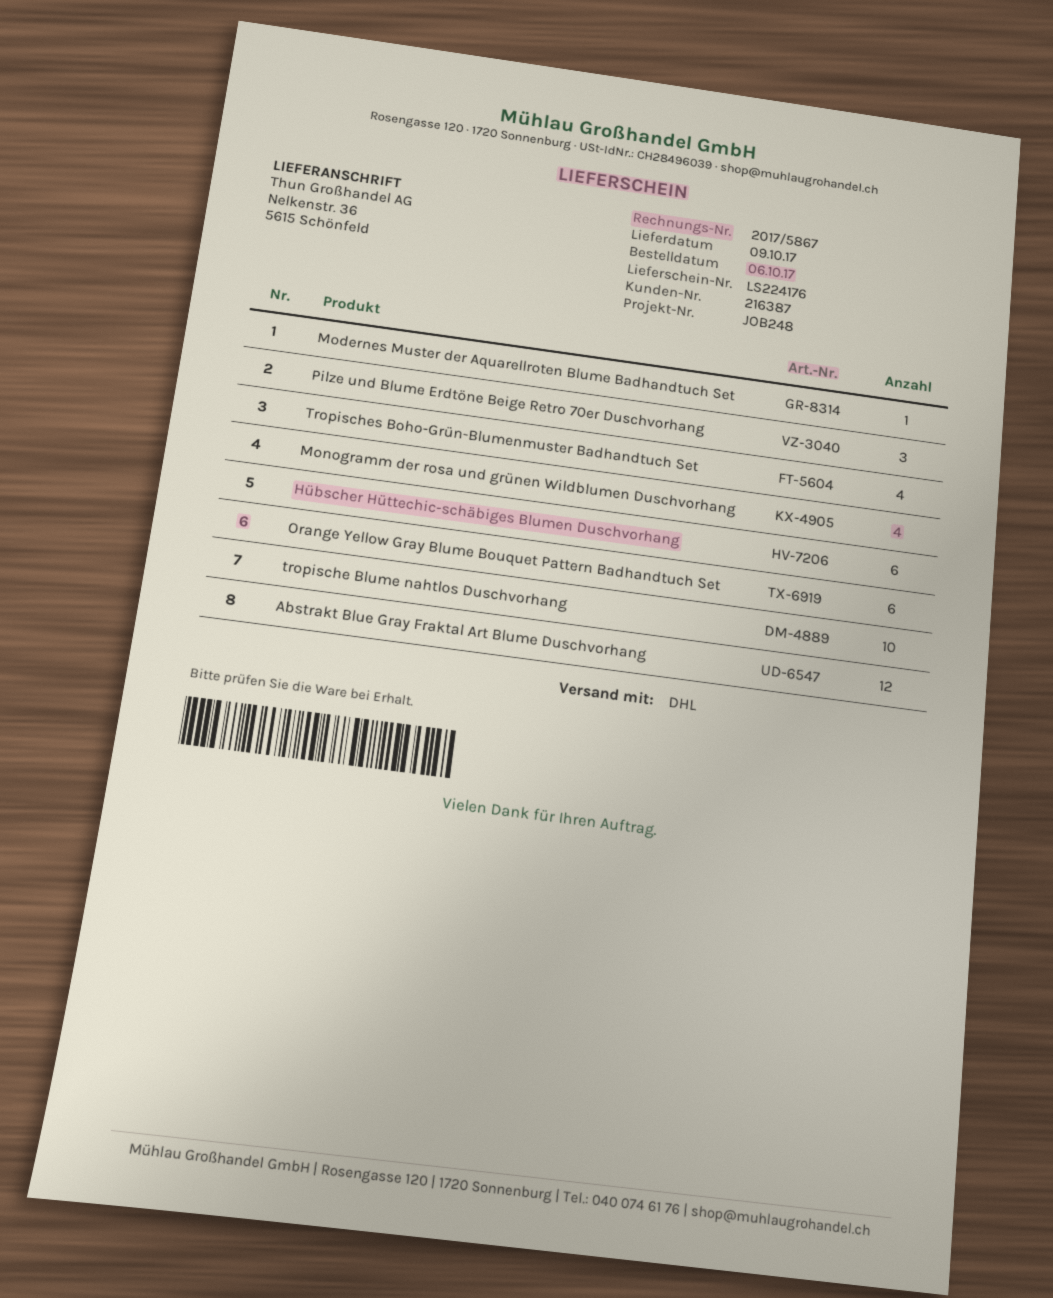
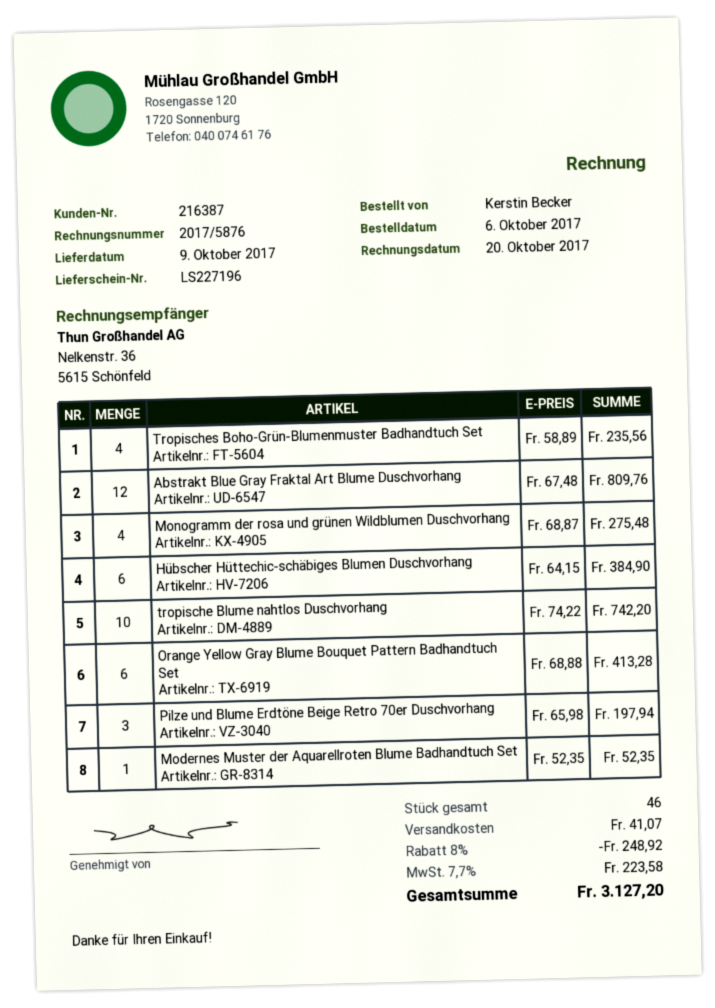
delivery note number: LS224176 -> LS227196
invoice number: 2017/5867 -> 2017/5876

